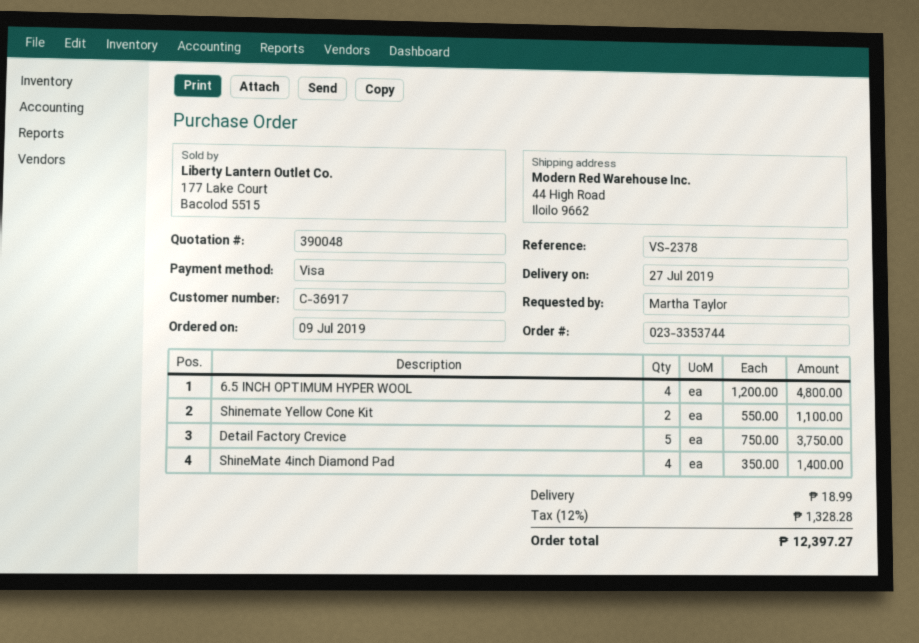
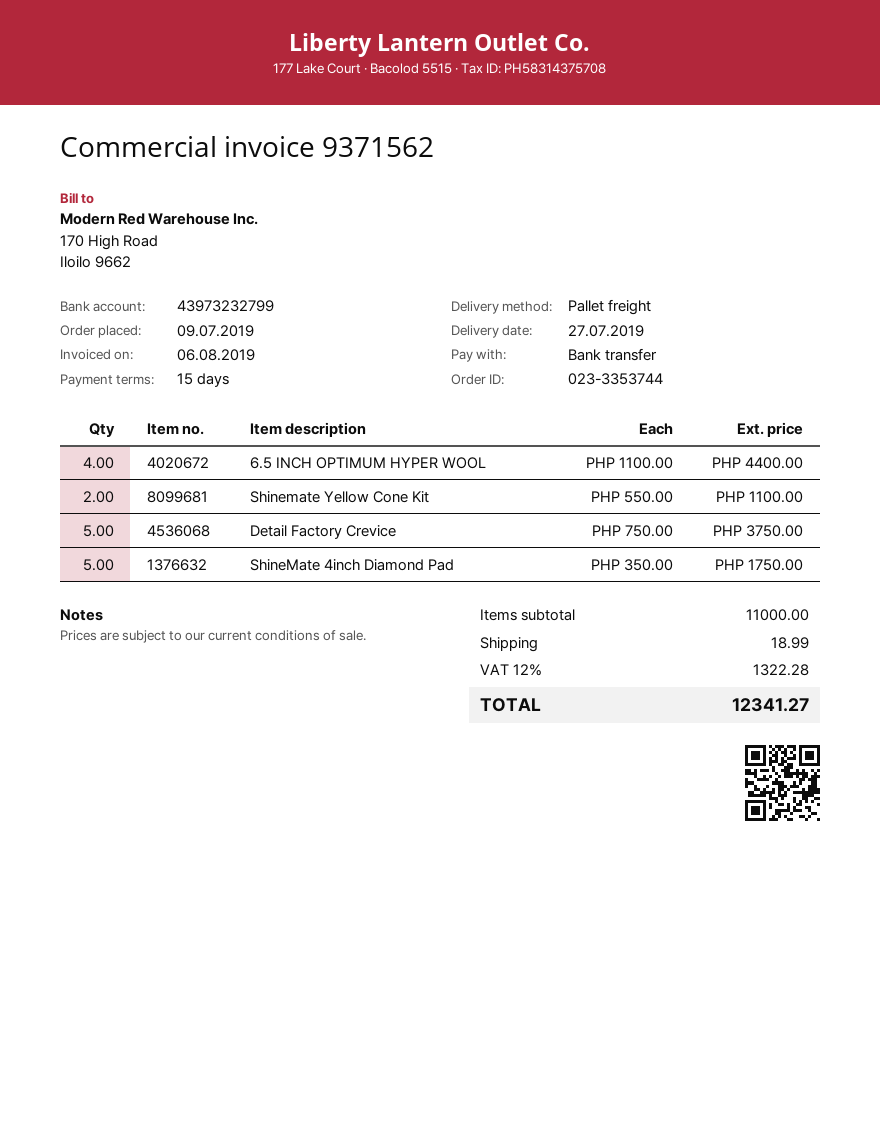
payment method: Visa -> bank transfer
6.5 INCH OPTIMUM HYPER WOOL: 4 x 1200.00 = 4800.00 -> 4 x 1100.00 = 4400.00
ShineMate 4inch Diamond Pad: 4 x 350.00 = 1400.00 -> 5 x 350.00 = 1750.00
tax: 12% = 1328.28 -> 12% = 1322.28
total: 12397.27 -> 12341.27

